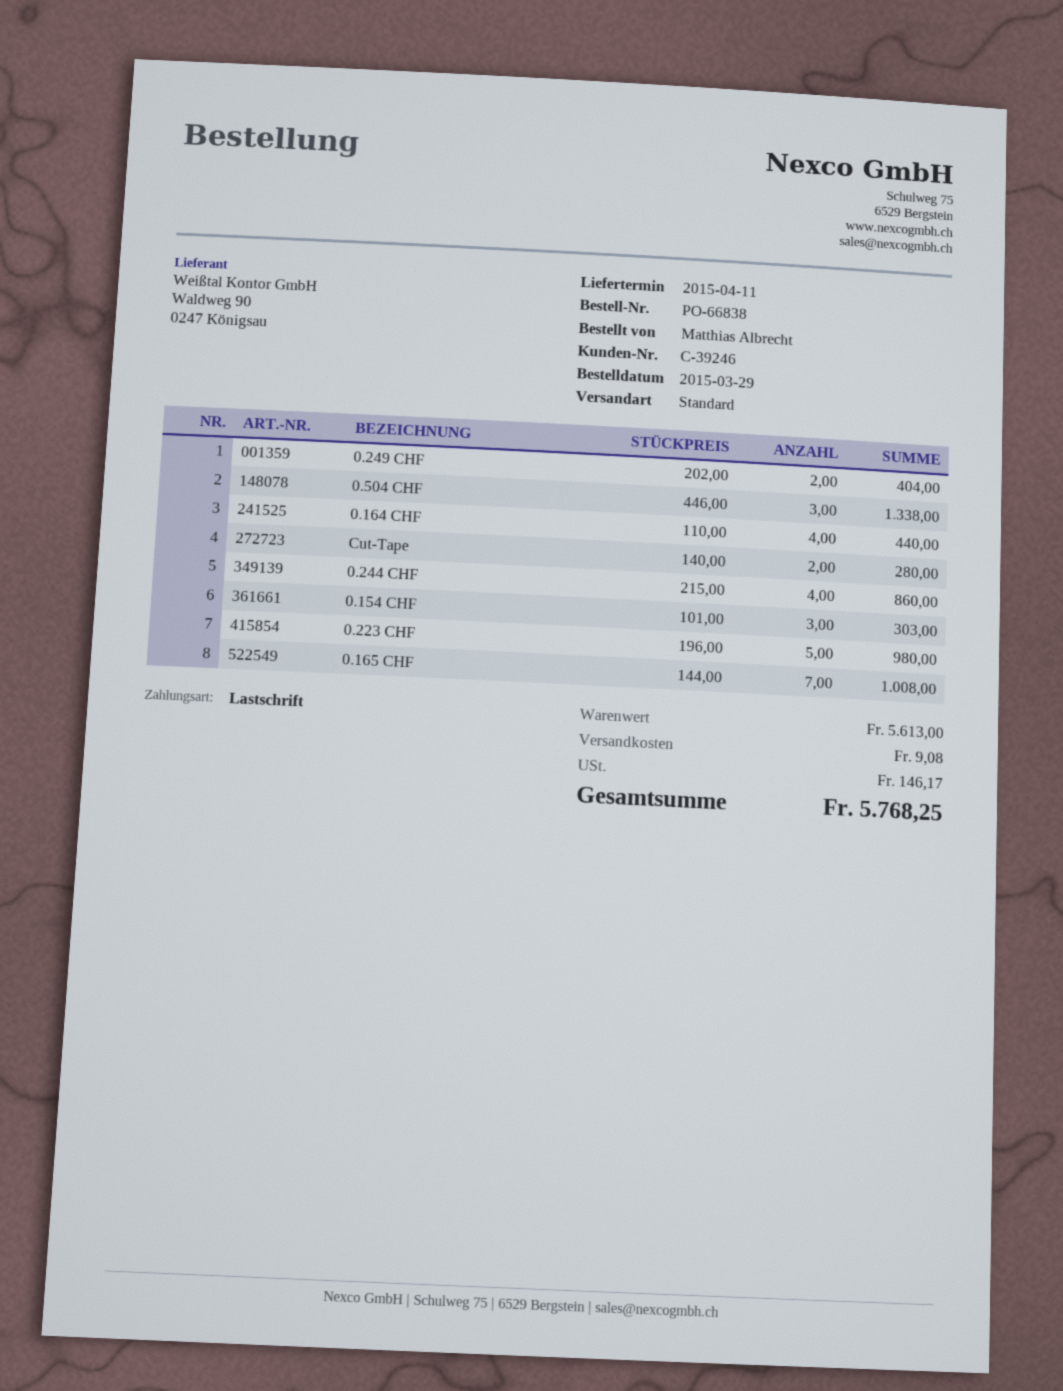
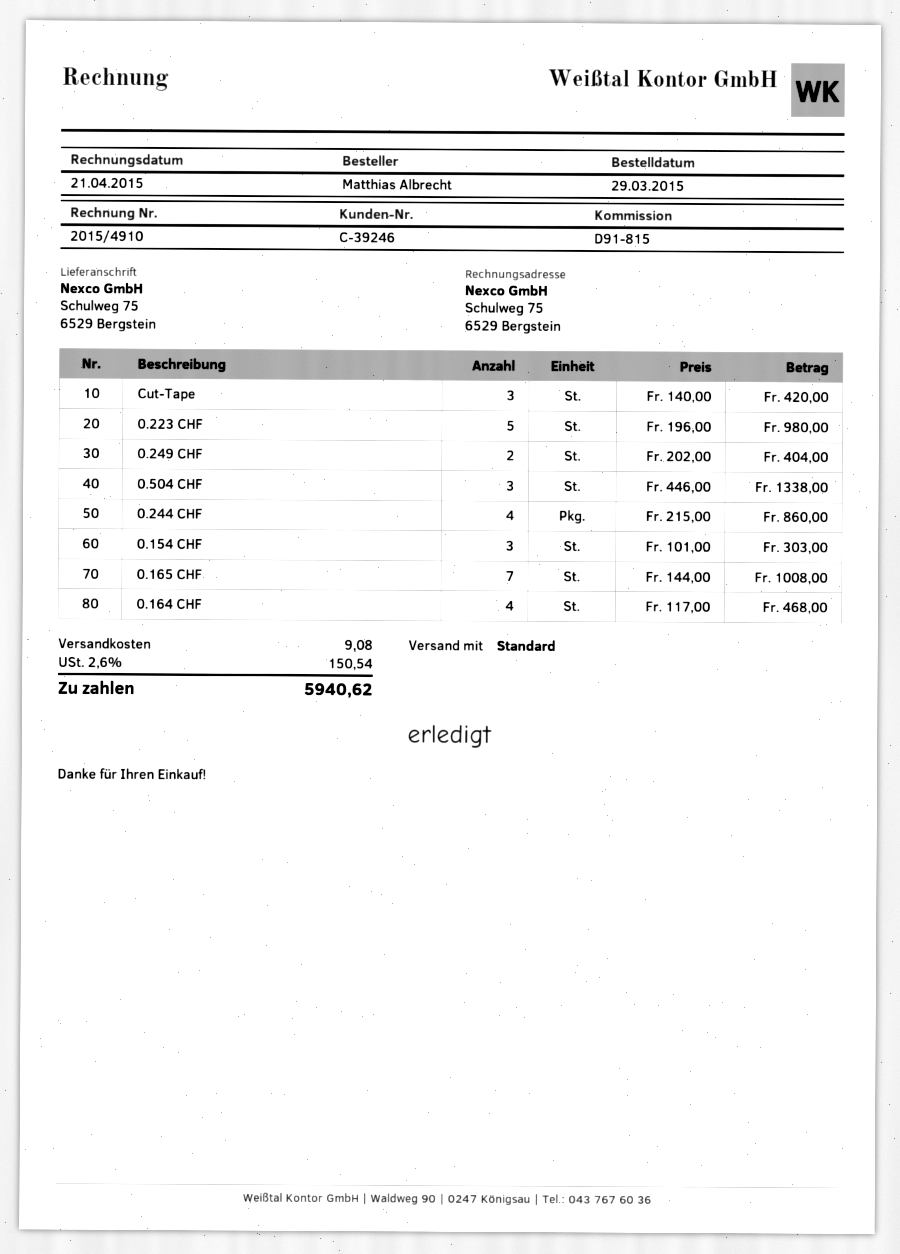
0.164 CHF: 4 x 110.00 = 440.00 -> 4 x 117.00 = 468.00
Cut-Tape: 2 x 140.00 = 280.00 -> 3 x 140.00 = 420.00
tax: 146.17 -> 150.54
total: 5768.25 -> 5940.62

